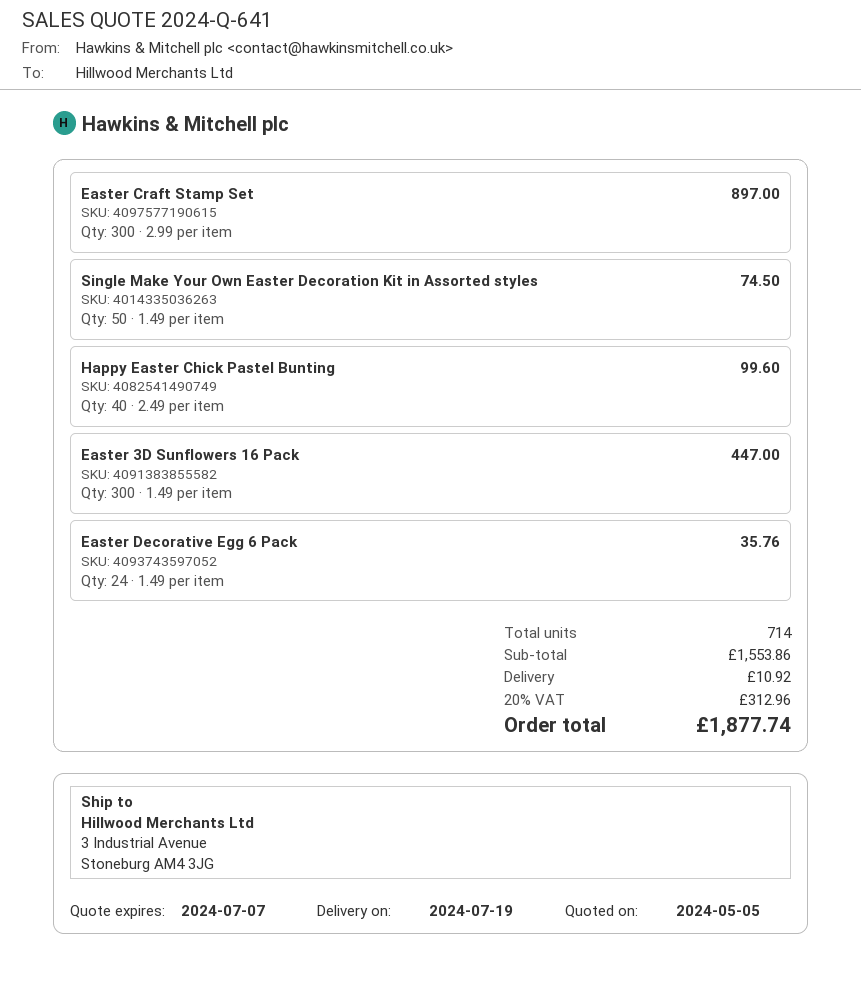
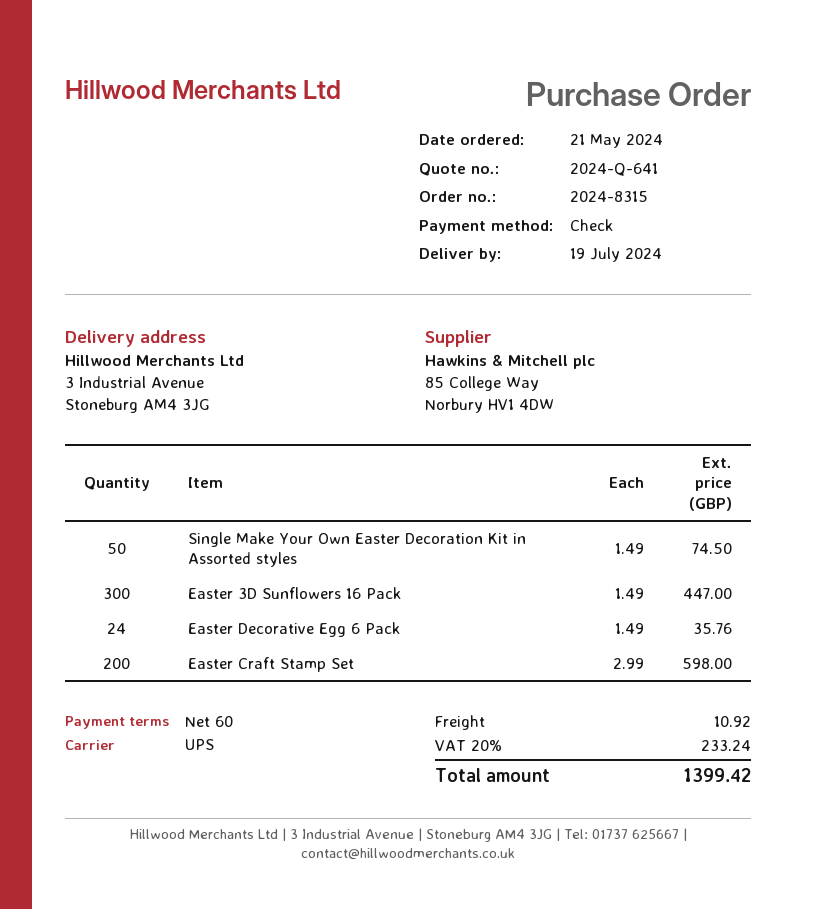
Easter Craft Stamp Set: 300 x 2.99 = 897.00 -> 200 x 2.99 = 598.00
Happy Easter Chick Pastel Bunting: 40 x 2.49 = 99.60 -> none
tax: 20% = 312.96 -> 20% = 233.24
total: 1877.74 -> 1399.42

